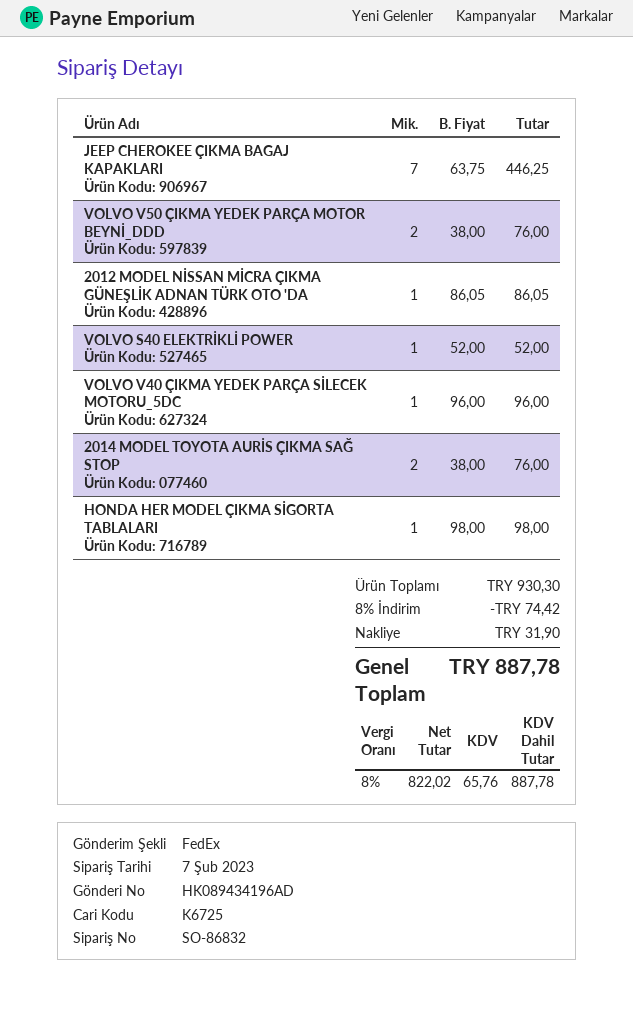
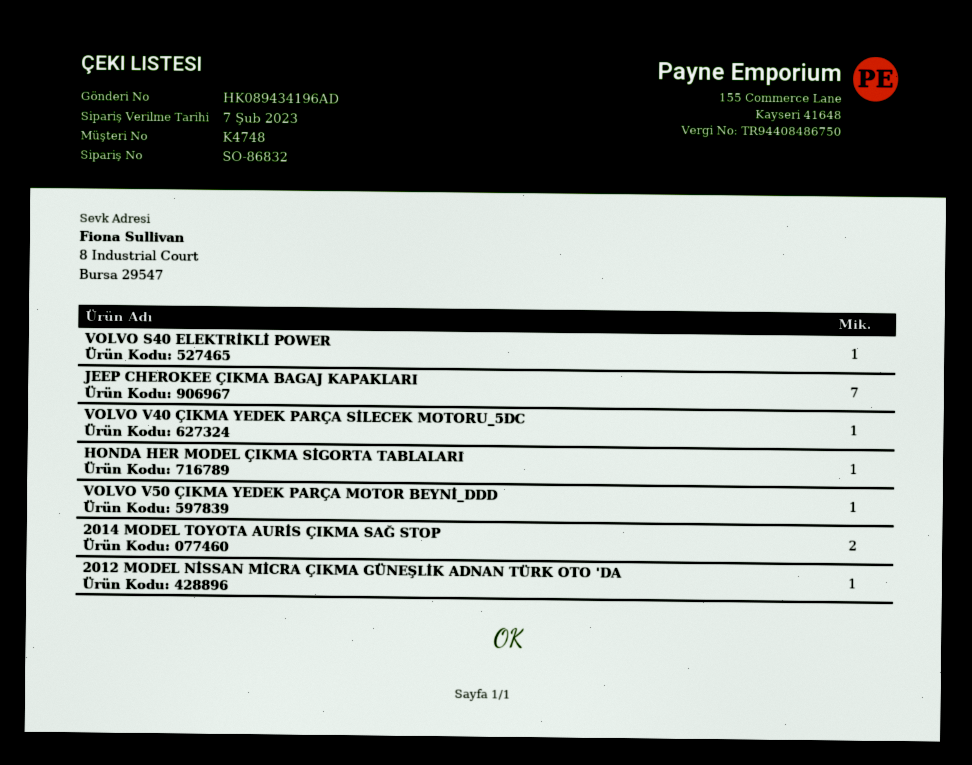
customer number: K6725 -> K4748
VOLVO V50 ÇIKMA YEDEK PARÇA MOTOR BEYNİ_DDD: 2 -> 1

